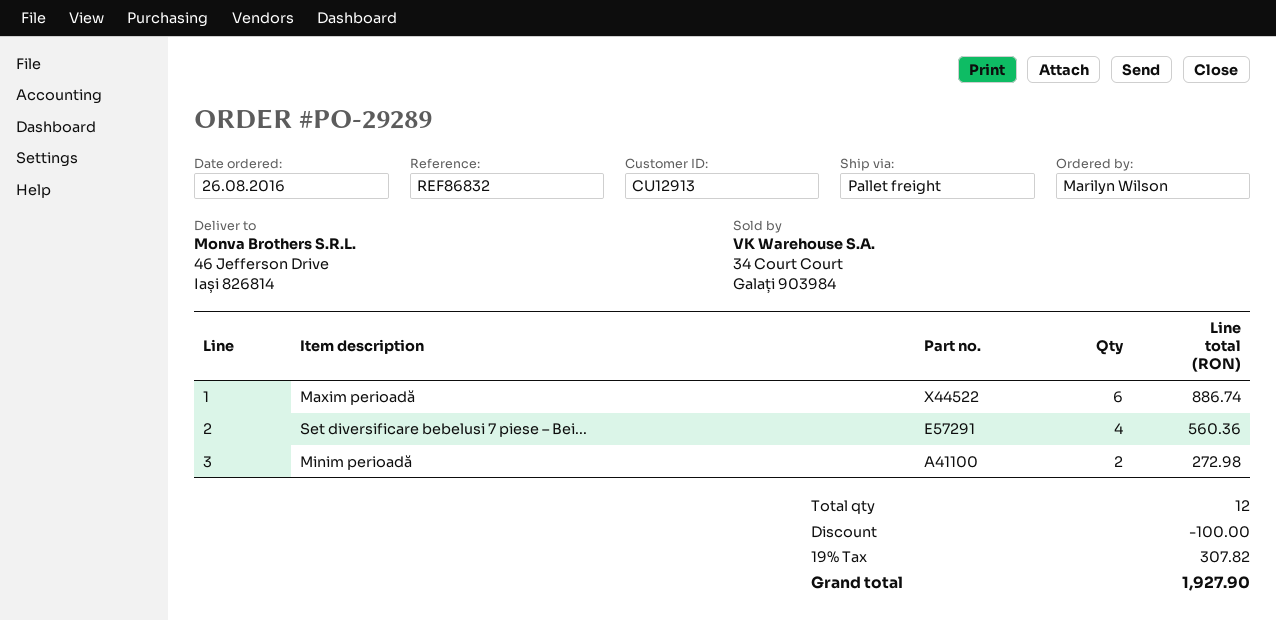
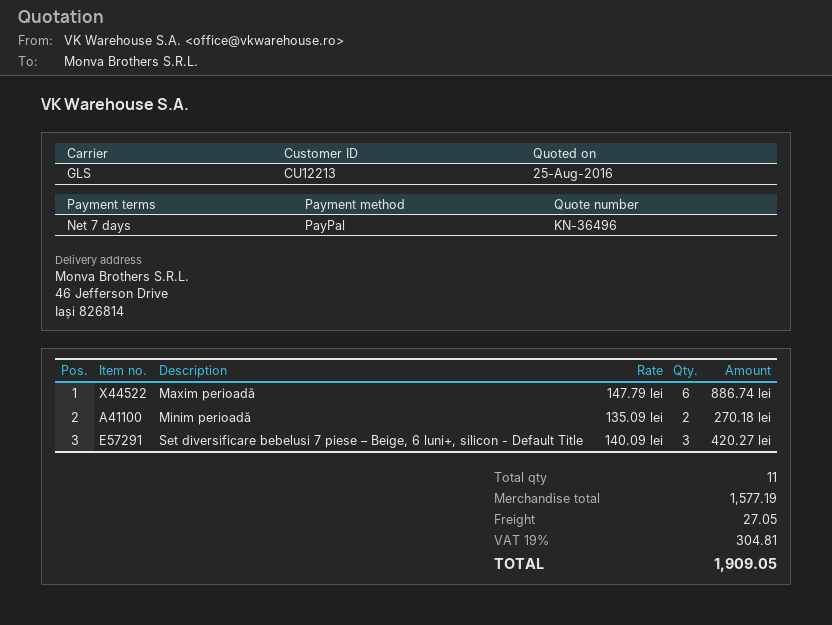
customer number: CU12913 -> CU12213
shipping method: pallet freight -> GLS
Set diversificare bebelusi 7 piese – Bei...: 4 for 560.36 -> 3 for 420.27
Minim perioadă: 2 for 272.98 -> 2 for 270.18
total quantity: 12 -> 11
discount: 100.00 -> none
shipping: none -> 27.05
tax: 19% = 307.82 -> 19% = 304.81
total: 1927.90 -> 1909.05

